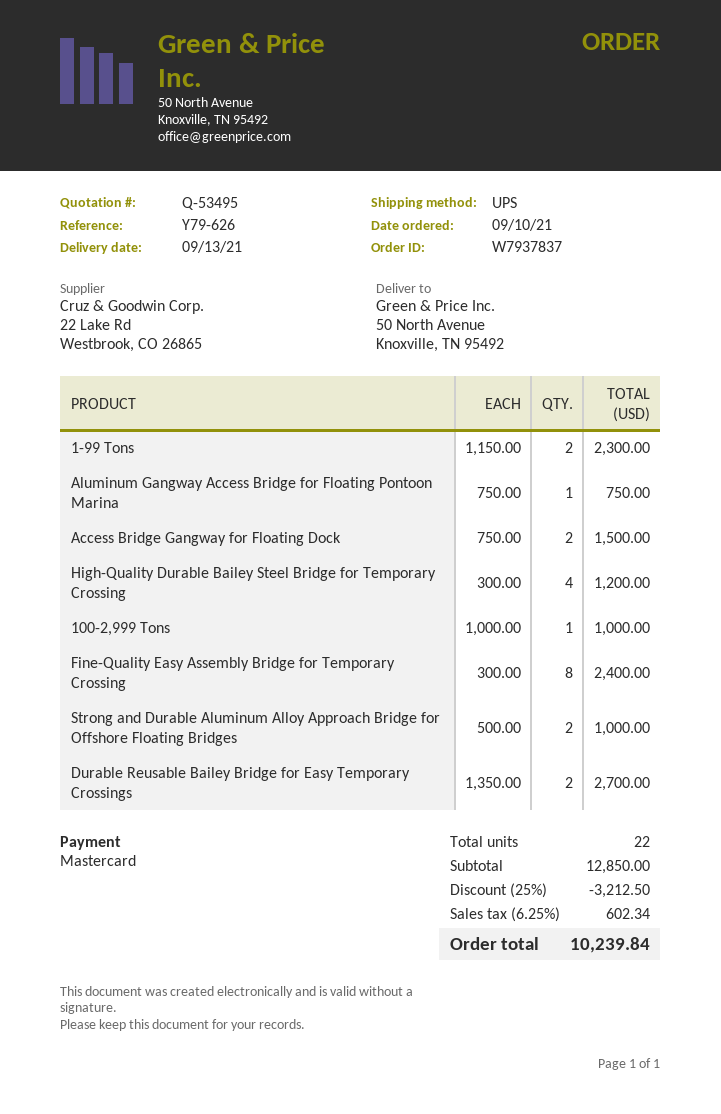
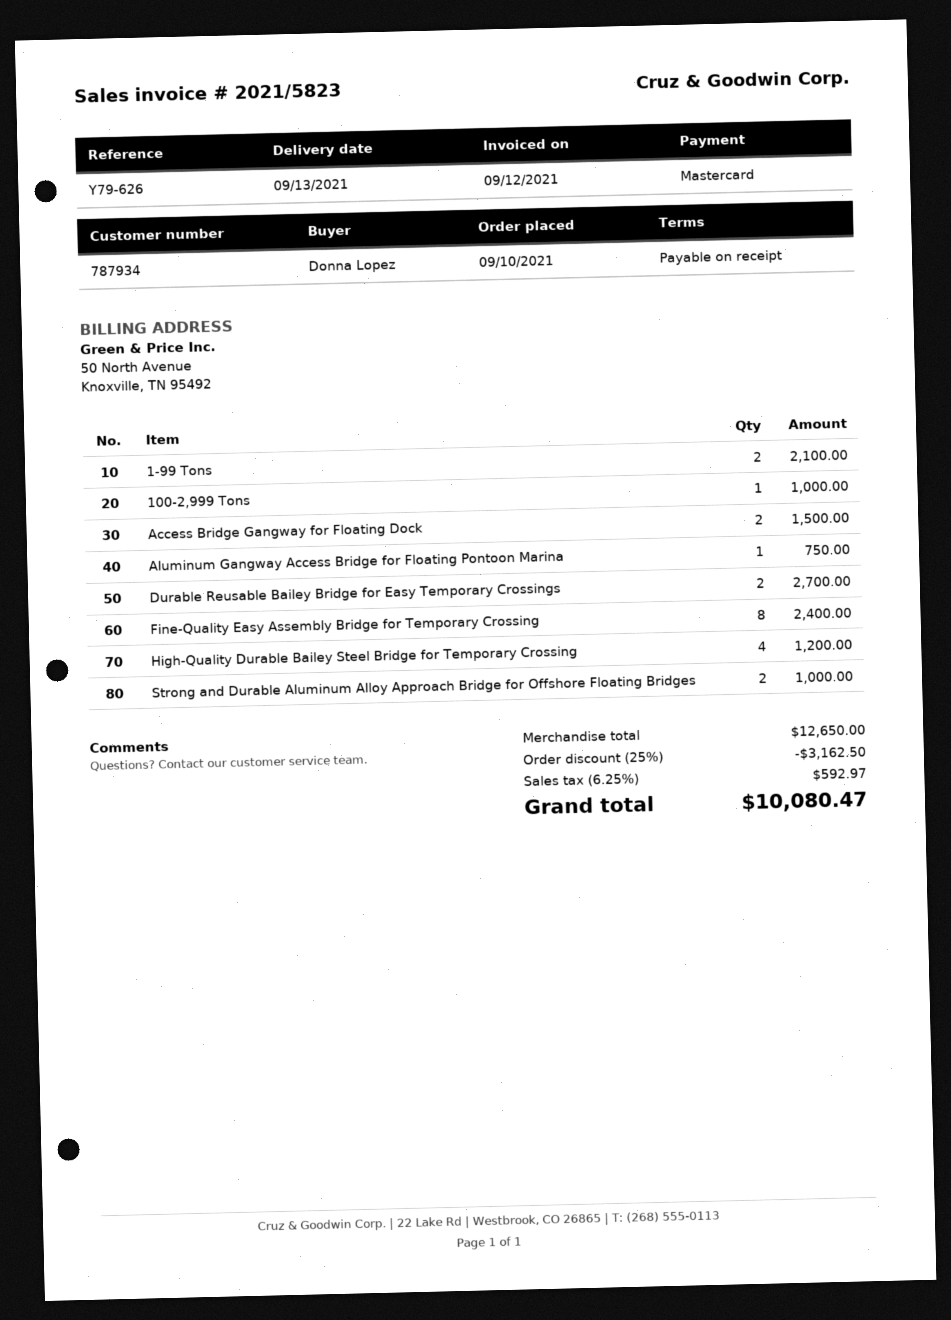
1-99 Tons: 2 for 2300.00 -> 2 for 2100.00
subtotal: 12850.00 -> 12650.00
discount: 25% = 3212.50 -> 25% = 3162.50
tax: 6.25% = 602.34 -> 6.25% = 592.97
total: 10239.84 -> 10080.47

